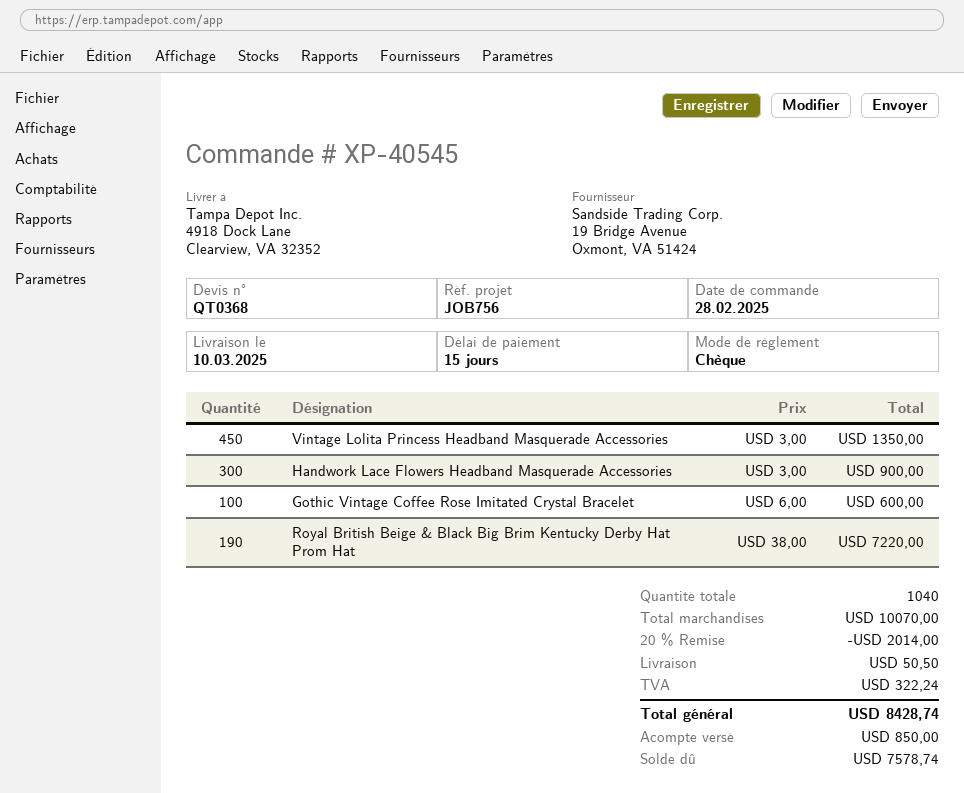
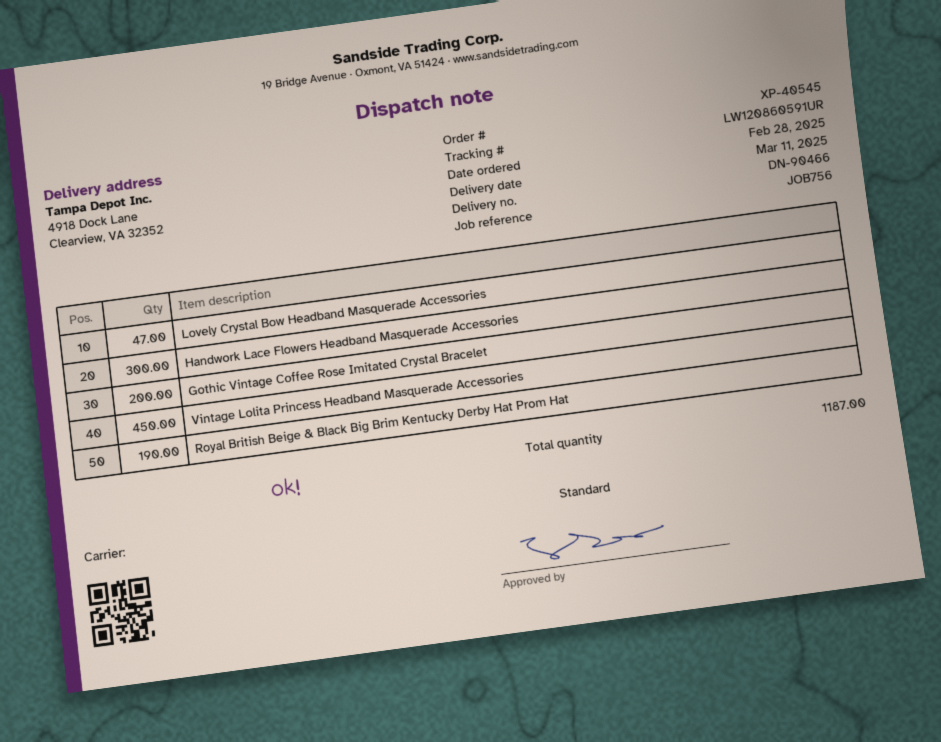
delivery date: 2025-03-10 -> 2025-03-11
Gothic Vintage Coffee Rose Imitated Crystal Bracelet: 100 -> 200
Lovely Crystal Bow Headband Masquerade Accessories: none -> 47
total quantity: 1040 -> 1187

